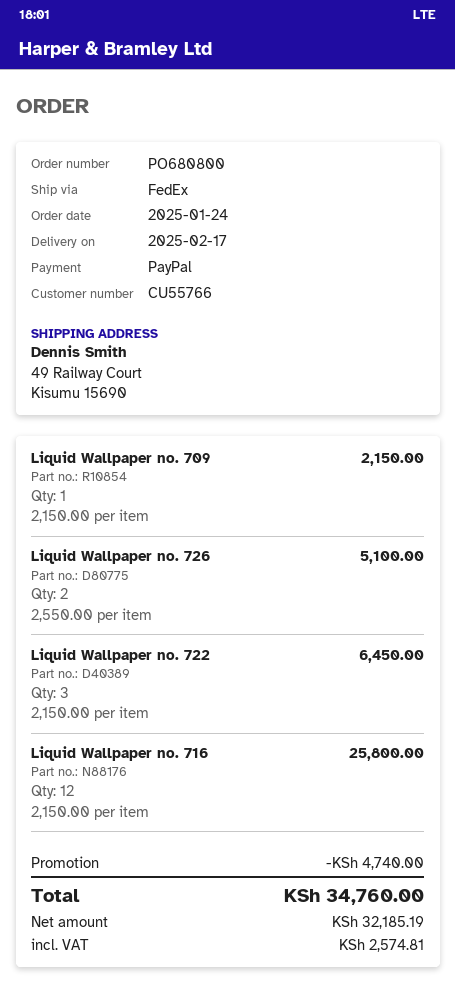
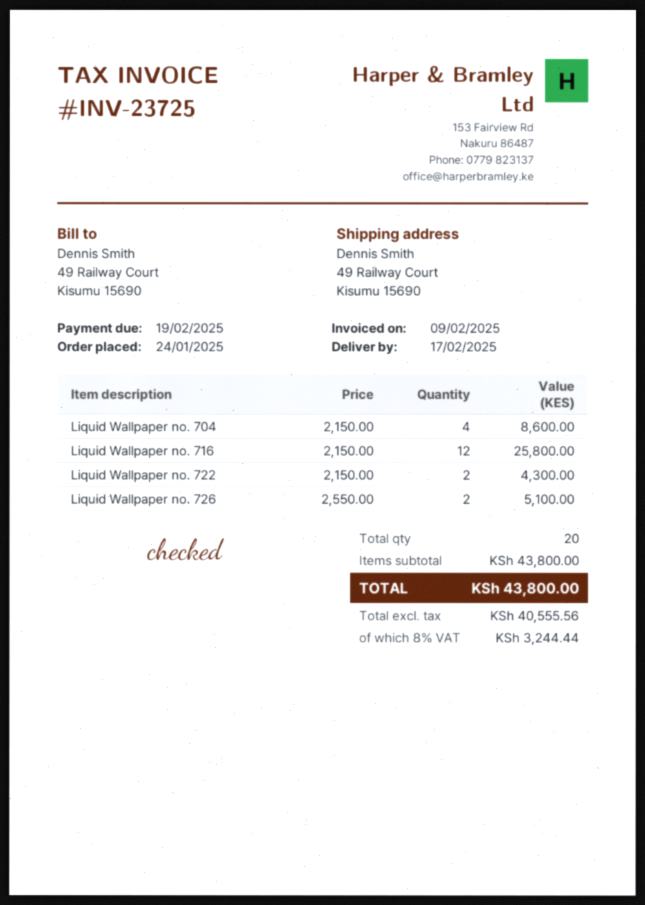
Liquid Wallpaper no. 709: 1 x 2150.00 = 2150.00 -> none
Liquid Wallpaper no. 722: 3 x 2150.00 = 6450.00 -> 2 x 2150.00 = 4300.00
Liquid Wallpaper no. 704: none -> 4 x 2150.00 = 8600.00
discount: 4740.00 -> none
net: 32185.19 -> 40555.56
tax: 2574.81 -> 3244.44
total: 34760.00 -> 43800.00

